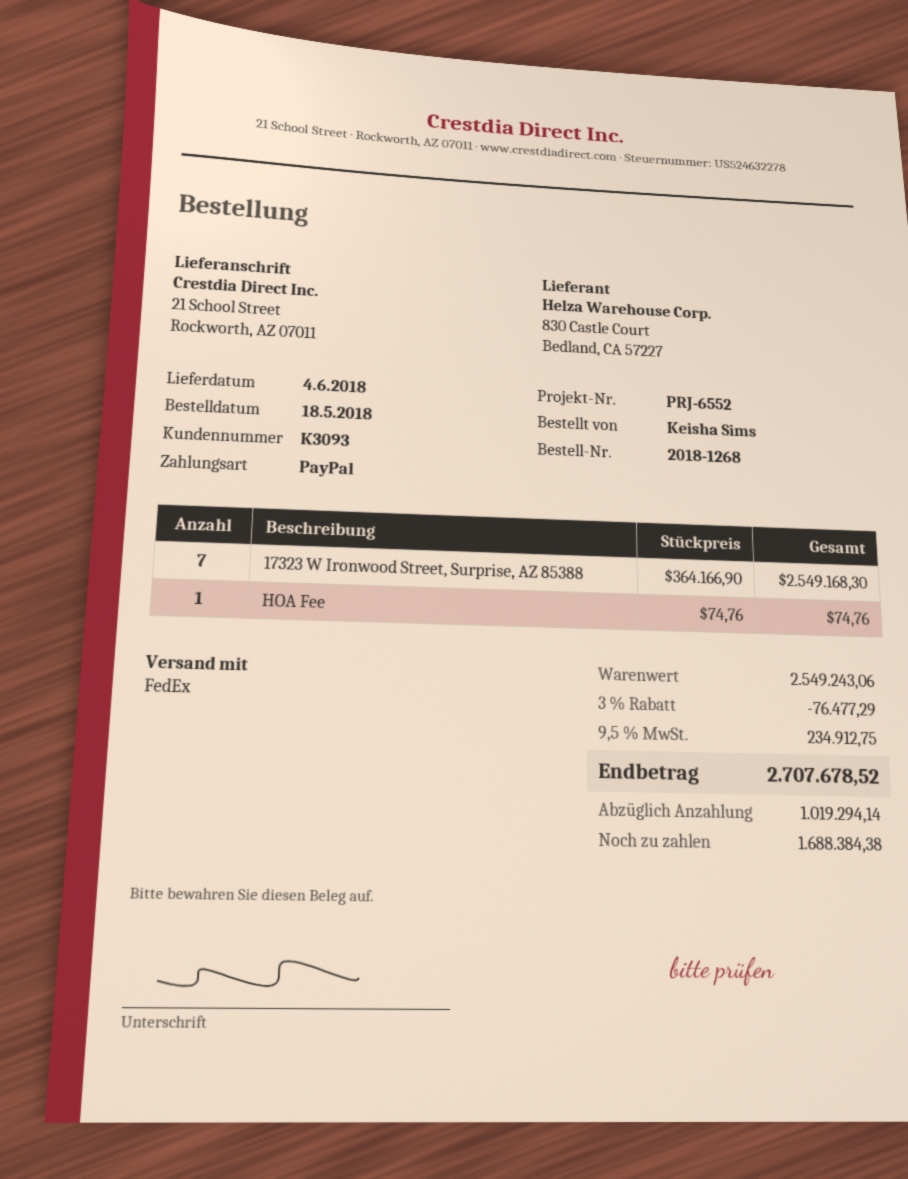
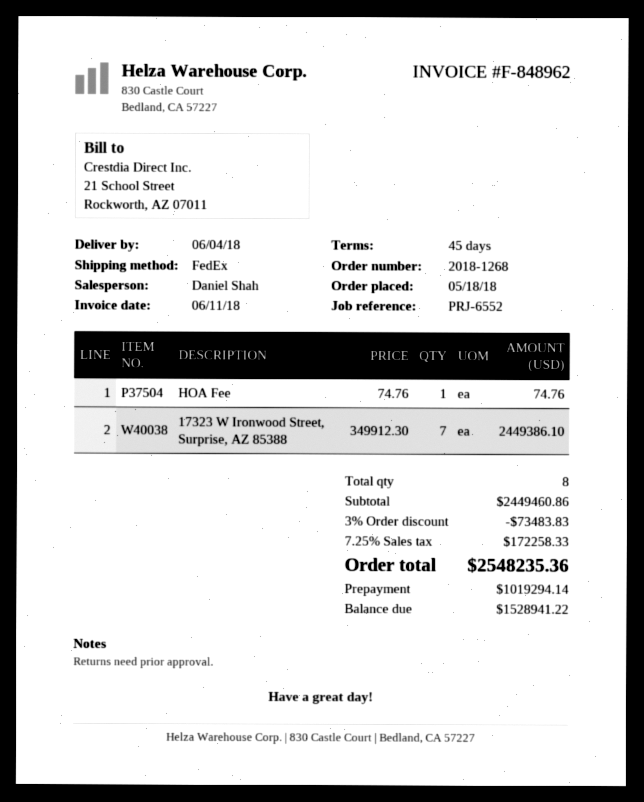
17323 W Ironwood Street, Surprise, AZ 85388: 7 x 364166.90 = 2549168.30 -> 7 x 349912.30 = 2449386.10
subtotal: 2549243.06 -> 2449460.86
discount: 3% = 76477.29 -> 3% = 73483.83
tax: 9.5% = 234912.75 -> 7.25% = 172258.33
total: 2707678.52 -> 2548235.36
balance: 1688384.38 -> 1528941.22

